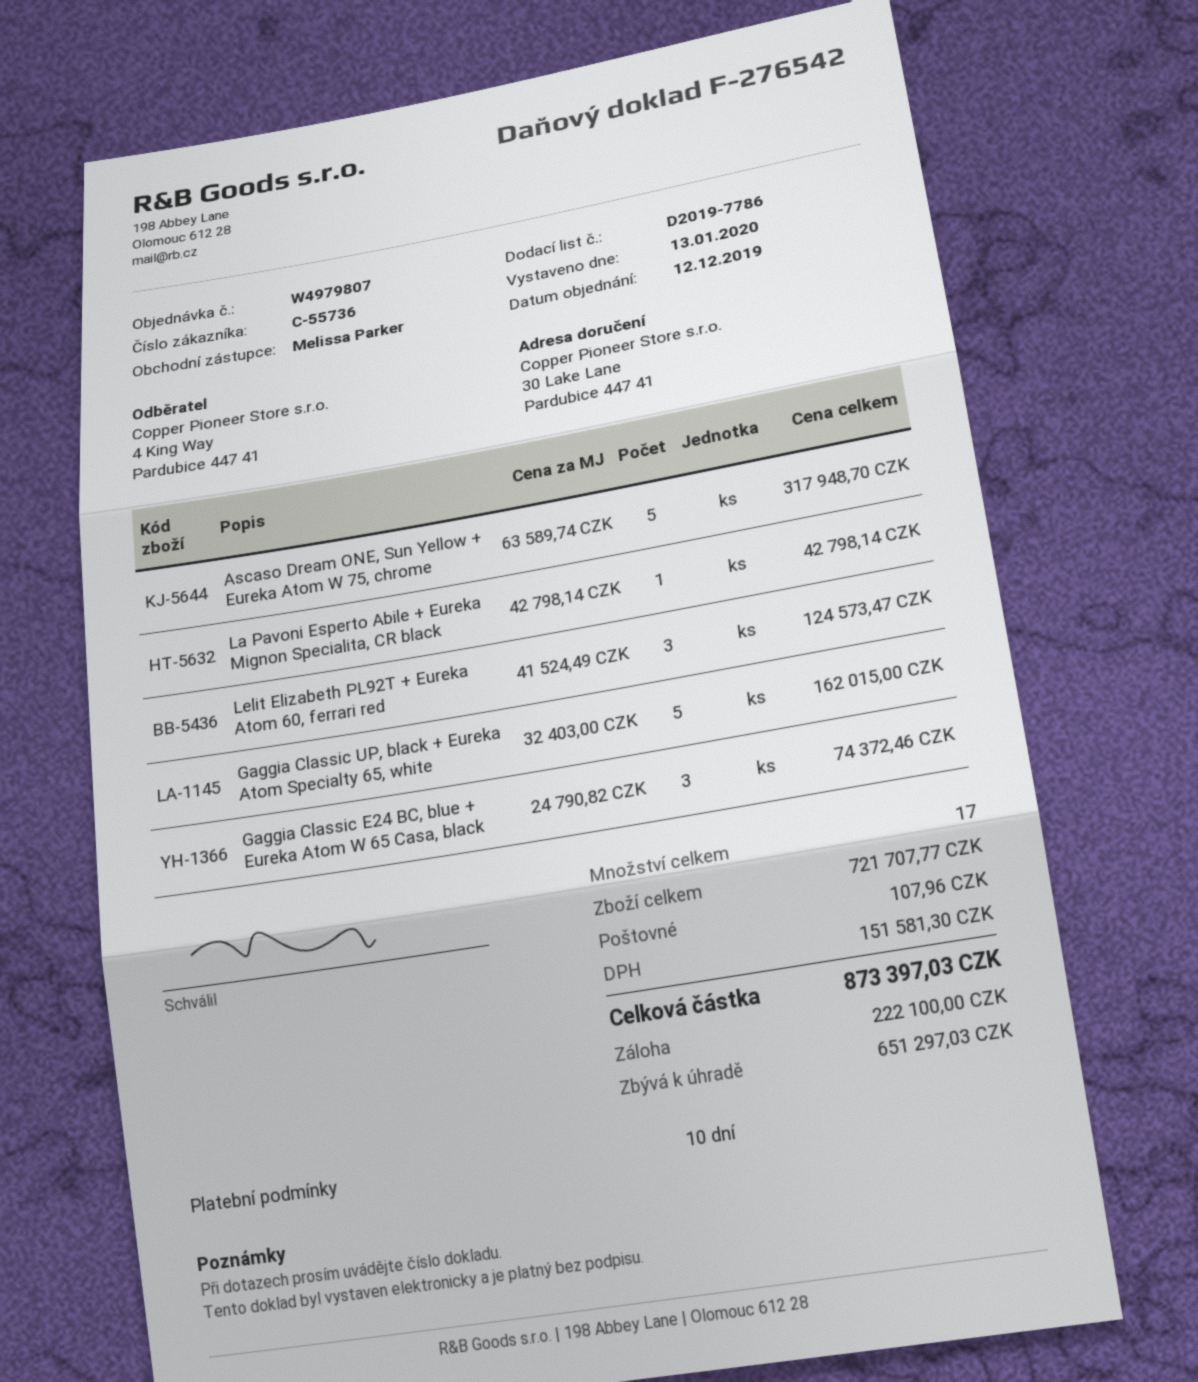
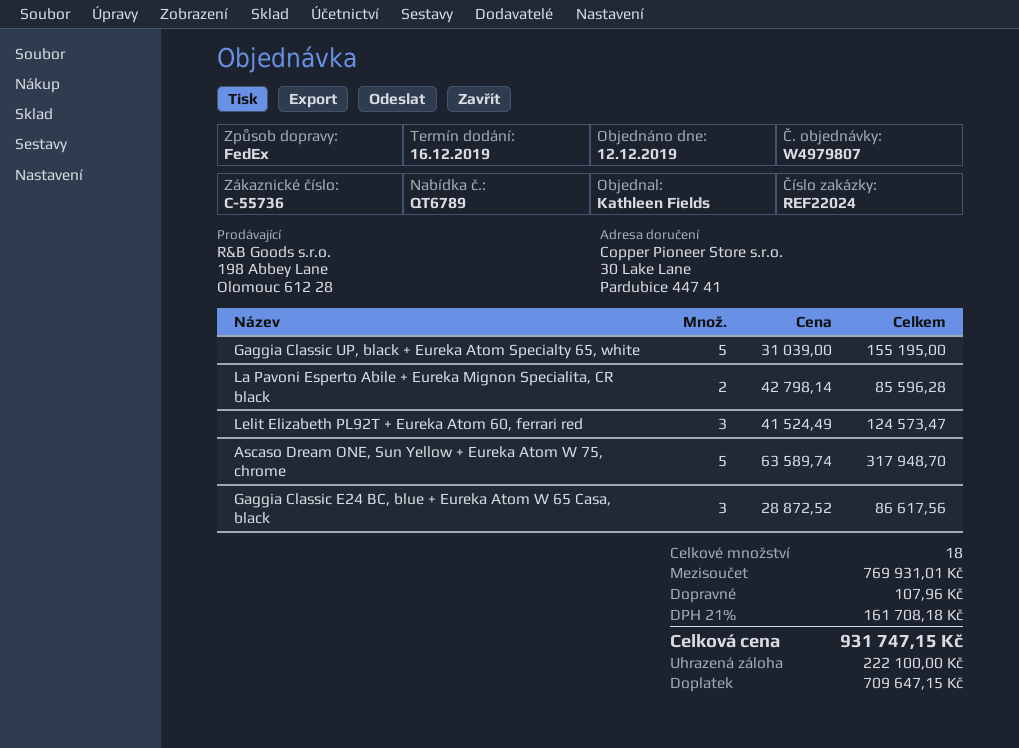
La Pavoni Esperto Abile + Eureka Mignon Specialita, CR black: 1 x 42798.14 = 42798.14 -> 2 x 42798.14 = 85596.28
Gaggia Classic UP, black + Eureka Atom Specialty 65, white: 5 x 32403.00 = 162015.00 -> 5 x 31039.00 = 155195.00
Gaggia Classic E24 BC, blue + Eureka Atom W 65 Casa, black: 3 x 24790.82 = 74372.46 -> 3 x 28872.52 = 86617.56
total quantity: 17 -> 18
subtotal: 721707.77 -> 769931.01
tax: 151581.30 -> 161708.18
total: 873397.03 -> 931747.15
balance: 651297.03 -> 709647.15

